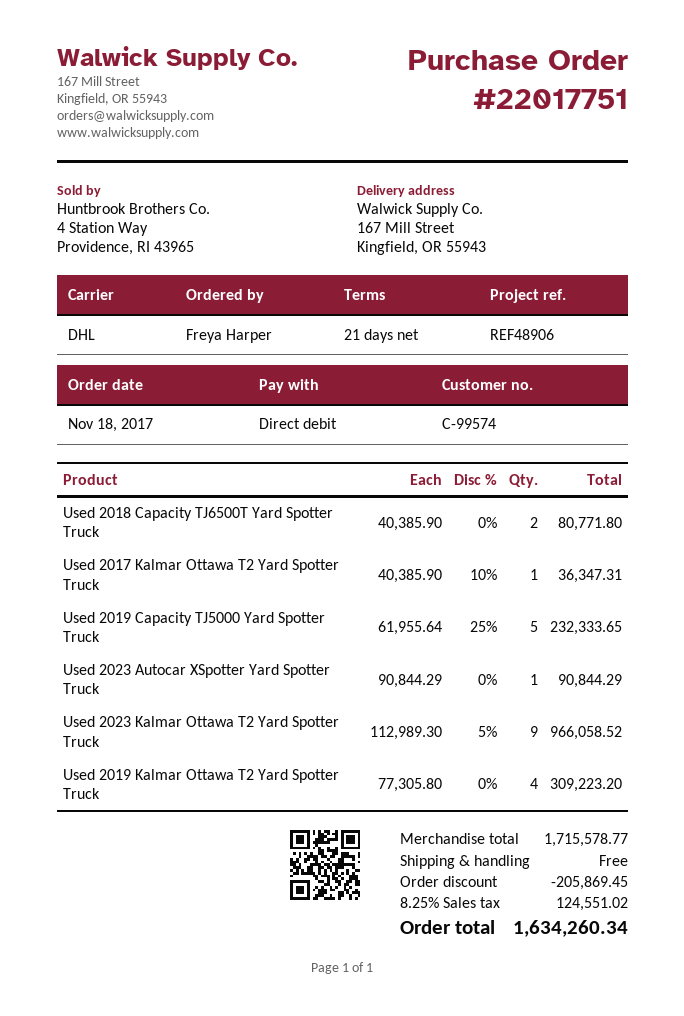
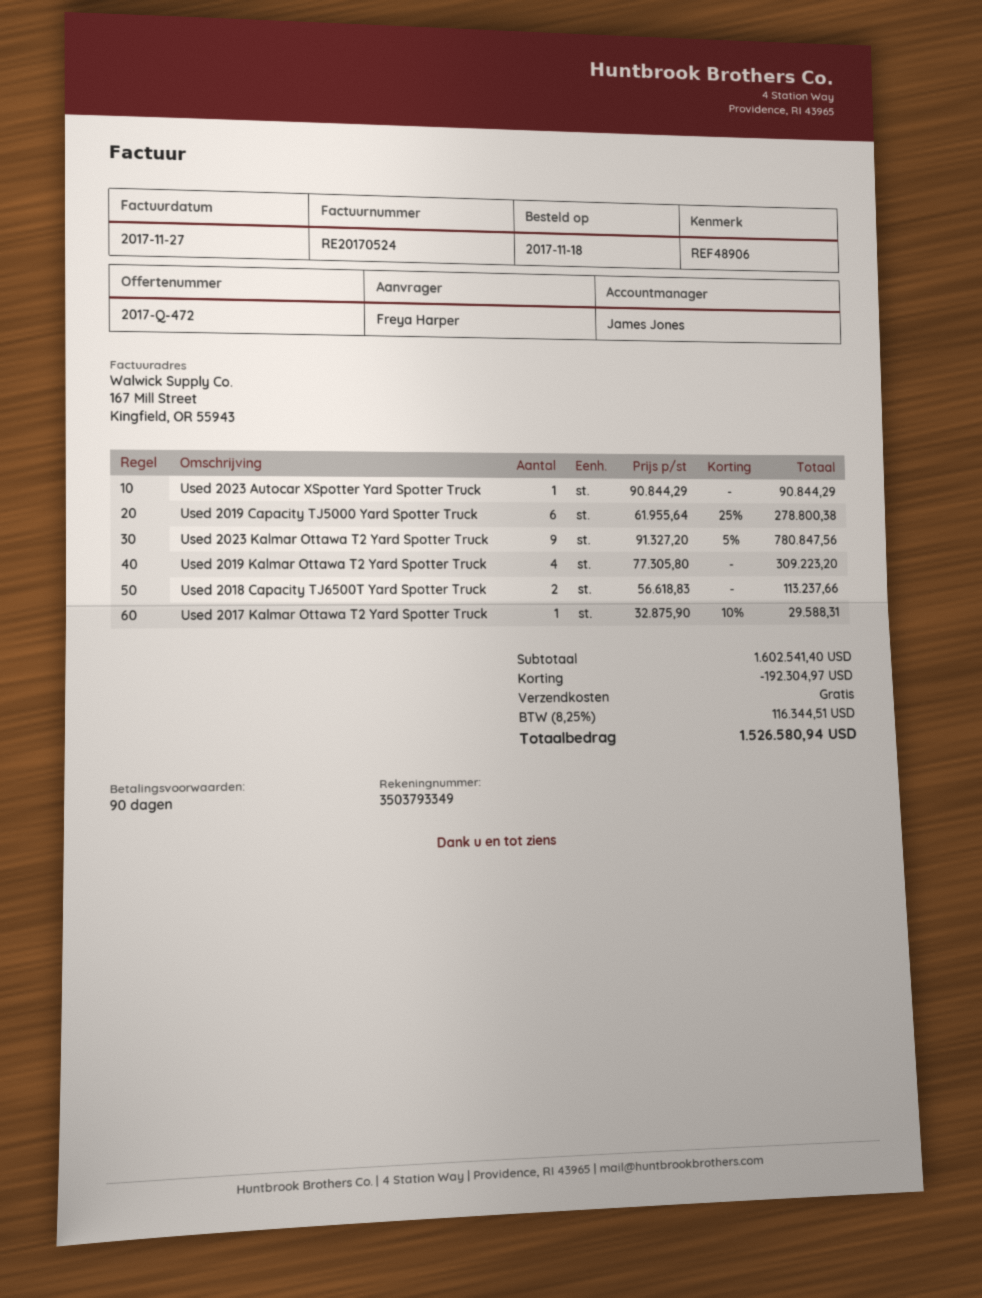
payment terms: 21 days -> 90 days
Used 2018 Capacity TJ6500T Yard Spotter Truck: 2 x 40385.90 = 80771.80 -> 2 x 56618.83 = 113237.66
Used 2017 Kalmar Ottawa T2 Yard Spotter Truck: 1 x 40385.90 - 10% = 36347.31 -> 1 x 32875.90 - 10% = 29588.31
Used 2019 Capacity TJ5000 Yard Spotter Truck: 5 x 61955.64 - 25% = 232333.65 -> 6 x 61955.64 - 25% = 278800.38
Used 2023 Kalmar Ottawa T2 Yard Spotter Truck: 9 x 112989.30 - 5% = 966058.52 -> 9 x 91327.20 - 5% = 780847.56
subtotal: 1715578.77 -> 1602541.40
discount: 205869.45 -> 192304.97
tax: 8.25% = 124551.02 -> 8.25% = 116344.51
total: 1634260.34 -> 1526580.94

